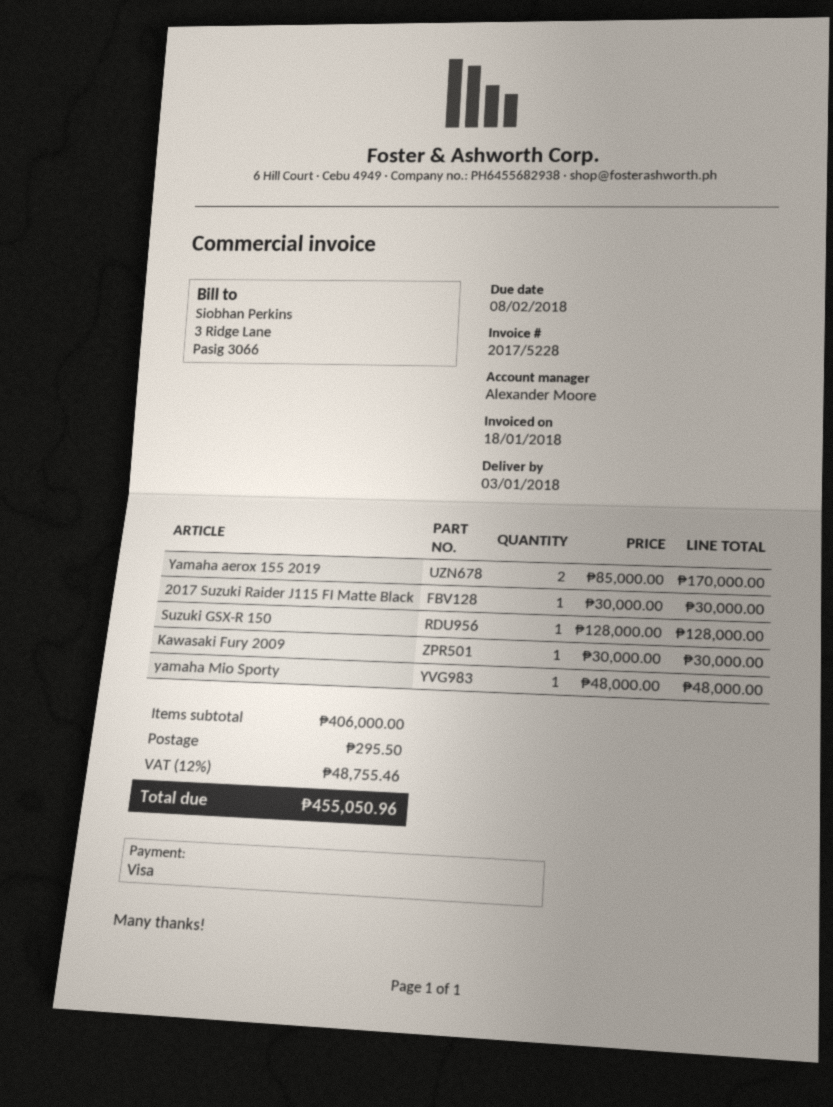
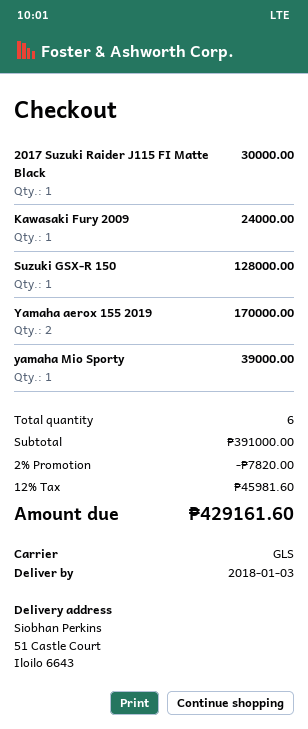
Kawasaki Fury 2009: 1 for 30000.00 -> 1 for 24000.00
yamaha Mio Sporty: 1 for 48000.00 -> 1 for 39000.00
subtotal: 406000.00 -> 391000.00
discount: none -> 2% = 7820.00
shipping: 295.50 -> none
tax: 12% = 48755.46 -> 12% = 45981.60
total: 455050.96 -> 429161.60

